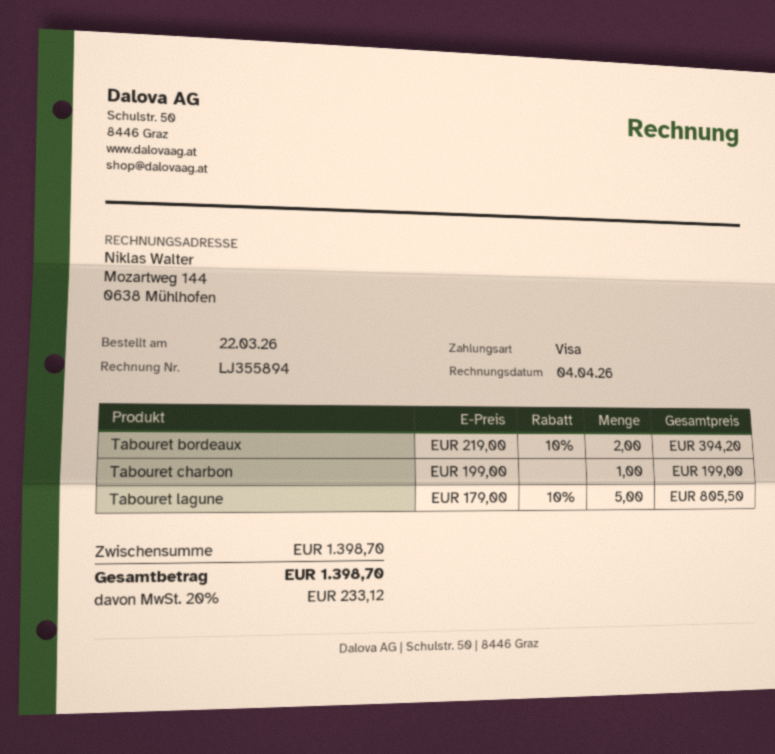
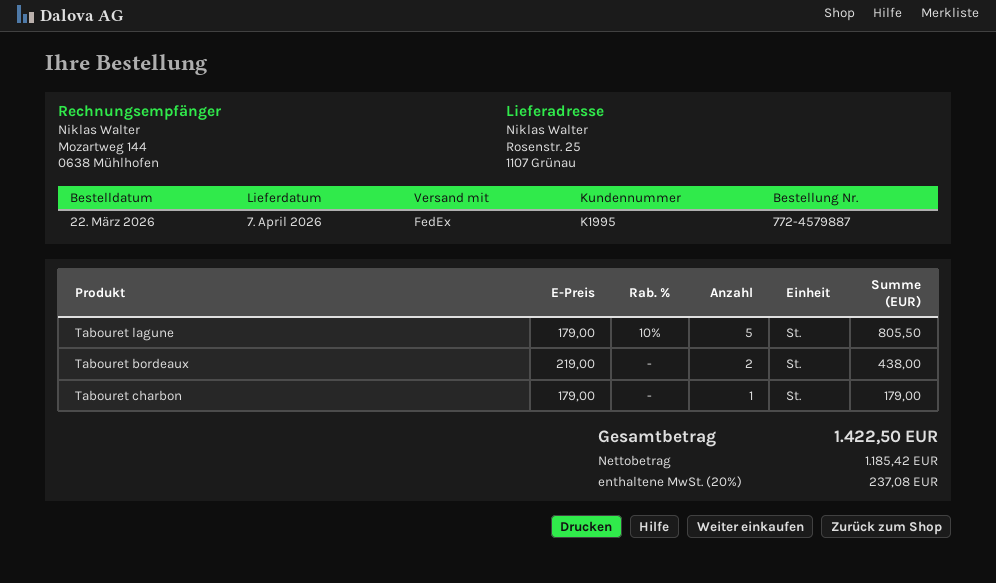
Tabouret bordeaux: 2 x 219.00 - 10% = 394.20 -> 2 x 219.00 = 438.00
Tabouret charbon: 1 x 199.00 = 199.00 -> 1 x 179.00 = 179.00
tax: 20% = 233.12 -> 20% = 237.08
total: 1398.70 -> 1422.50

